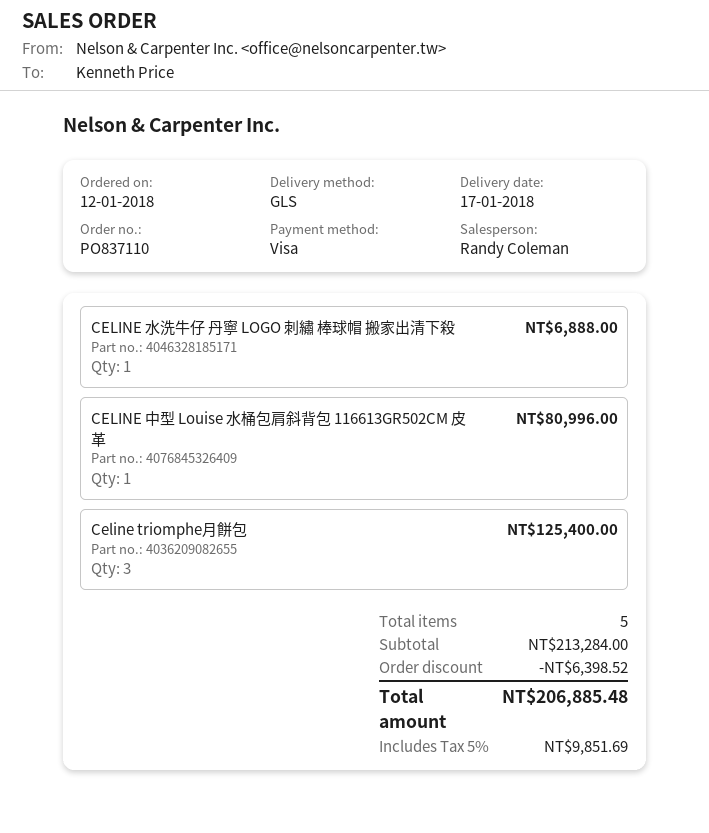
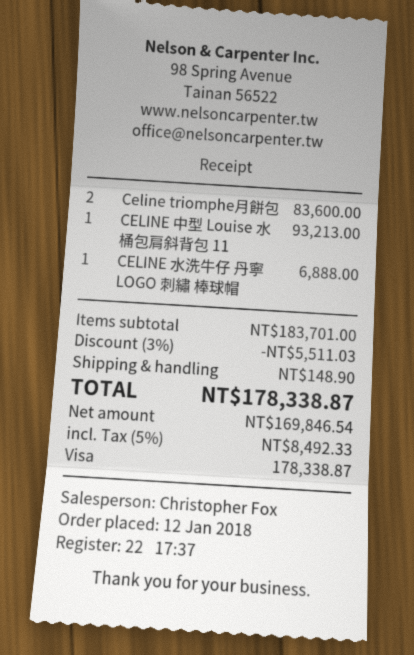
sales rep: Randy Coleman -> Christopher Fox
CELINE 中型 Louise 水桶包肩斜背包 116613GR502CM 皮革: 1 for 80996.00 -> 1 for 93213.00
Celine triomphe月餅包: 3 for 125400.00 -> 2 for 83600.00
subtotal: 213284.00 -> 183701.00
discount: 6398.52 -> 5511.03
shipping: none -> 148.90
tax: 5% = 9851.69 -> 5% = 8492.33
total: 206885.48 -> 178338.87

